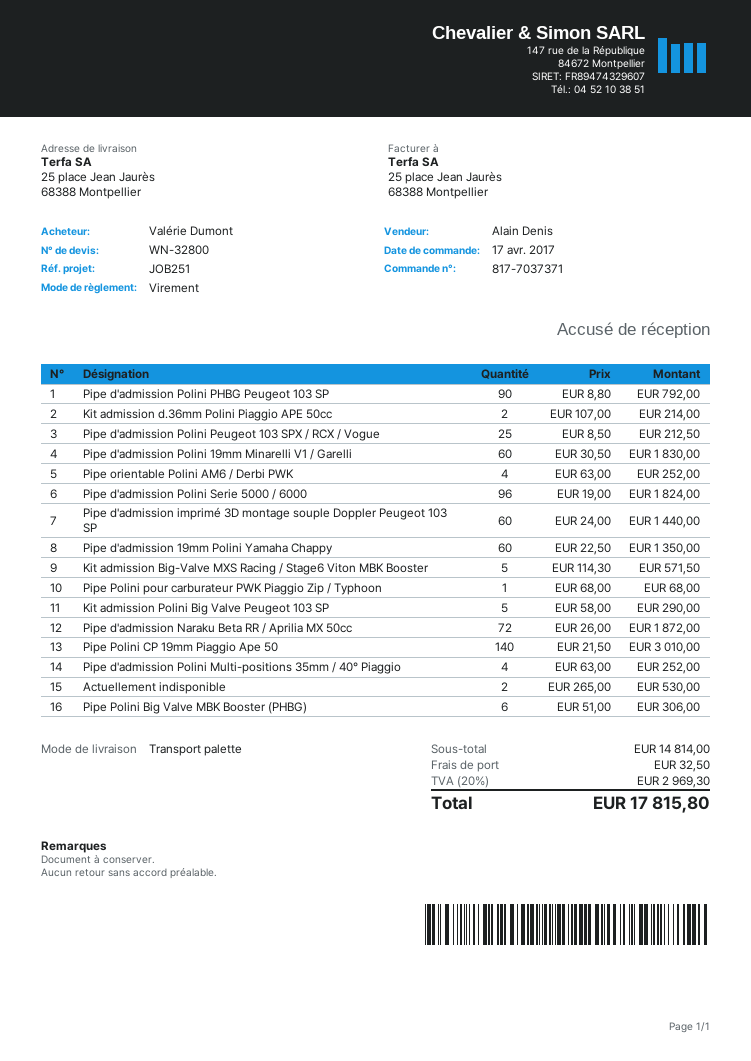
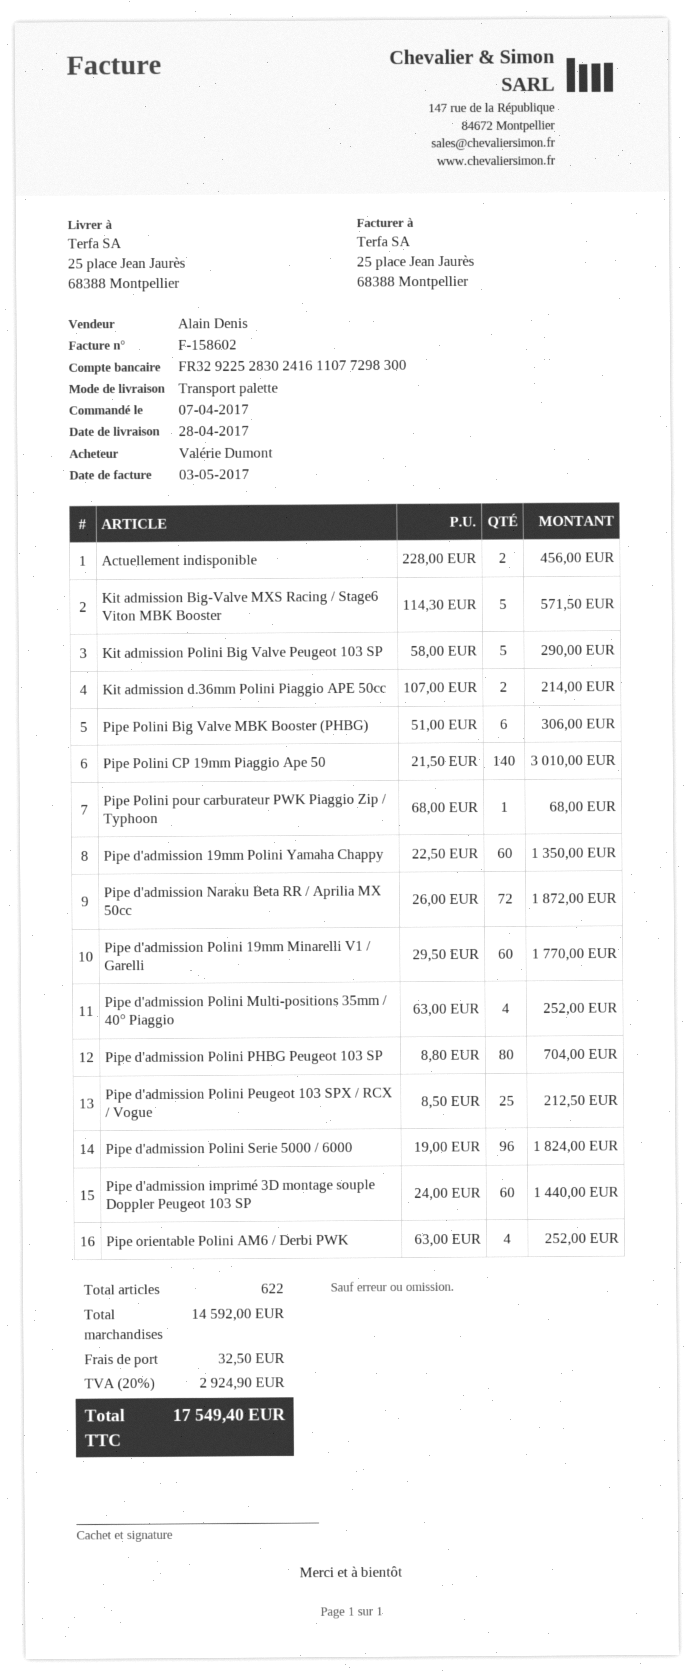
order date: 2017-04-17 -> 2017-04-07
Pipe d'admission Polini PHBG Peugeot 103 SP: 90 x 8.80 = 792.00 -> 80 x 8.80 = 704.00
Pipe d'admission Polini 19mm Minarelli V1 / Garelli: 60 x 30.50 = 1830.00 -> 60 x 29.50 = 1770.00
Actuellement indisponible: 2 x 265.00 = 530.00 -> 2 x 228.00 = 456.00
subtotal: 14814.00 -> 14592.00
tax: 20% = 2969.30 -> 20% = 2924.90
total: 17815.80 -> 17549.40

